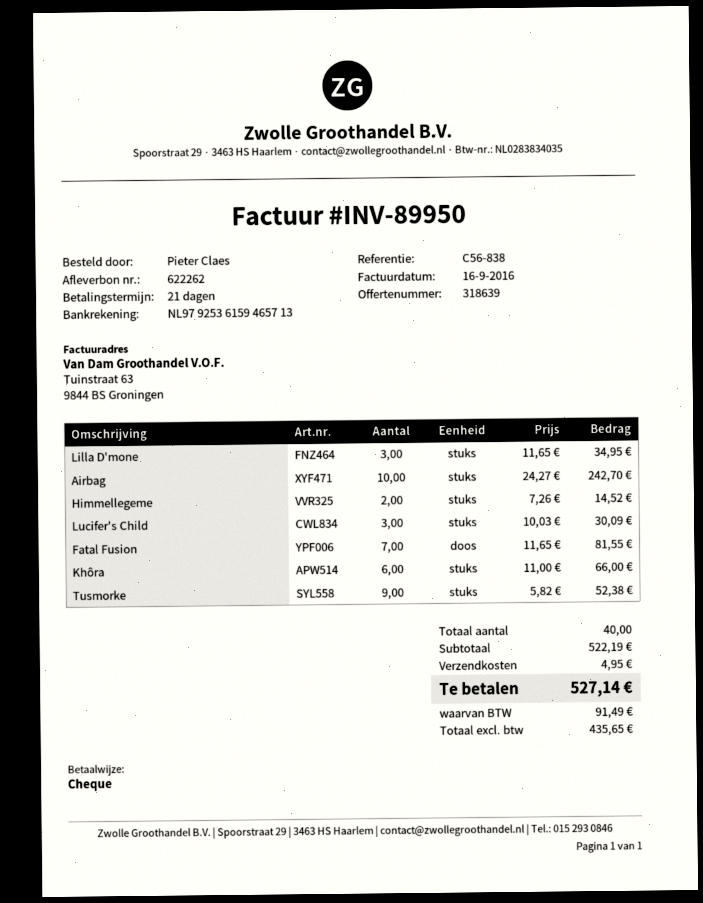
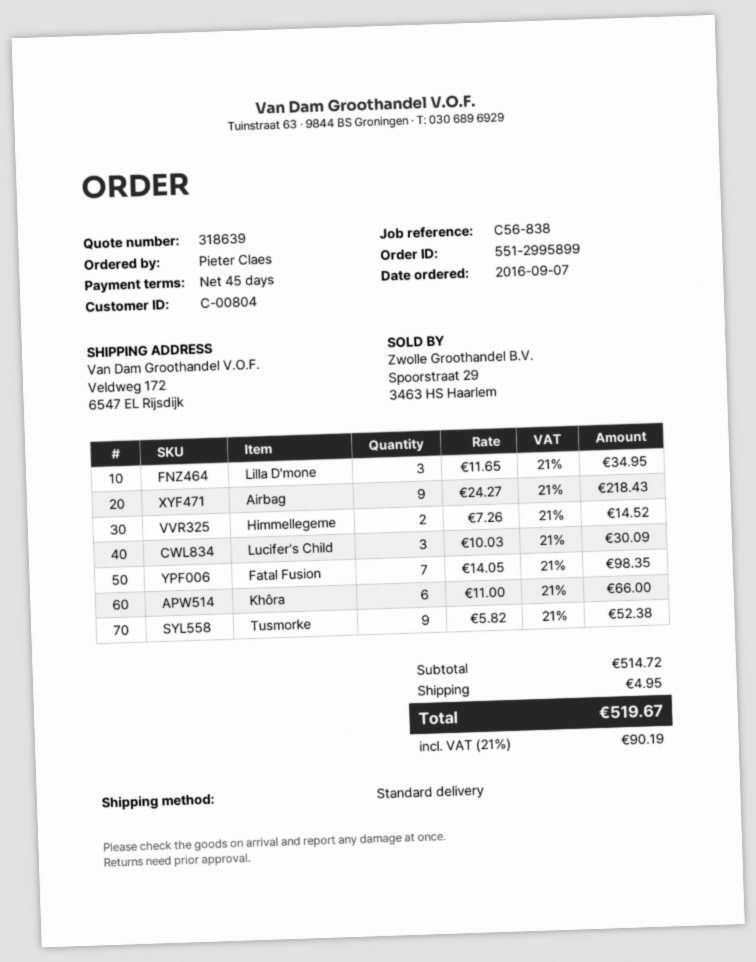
payment terms: 21 days -> 45 days
Airbag: 10 x 24.27 = 242.70 -> 9 x 24.27 = 218.43
Fatal Fusion: 7 x 11.65 = 81.55 -> 7 x 14.05 = 98.35
subtotal: 522.19 -> 514.72
tax: 91.49 -> 90.19
total: 527.14 -> 519.67

